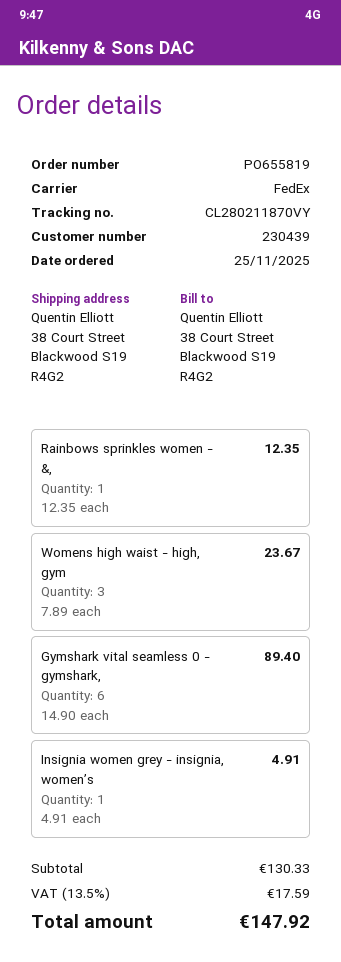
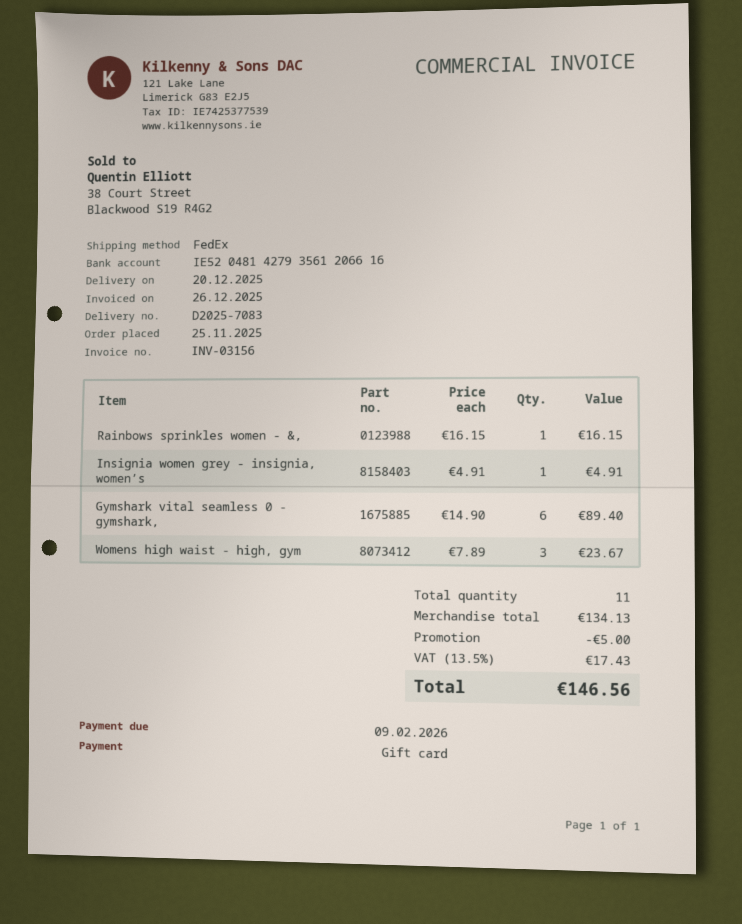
Rainbows sprinkles women - &,: 1 x 12.35 = 12.35 -> 1 x 16.15 = 16.15
subtotal: 130.33 -> 134.13
discount: none -> 5.00
tax: 13.5% = 17.59 -> 13.5% = 17.43
total: 147.92 -> 146.56

